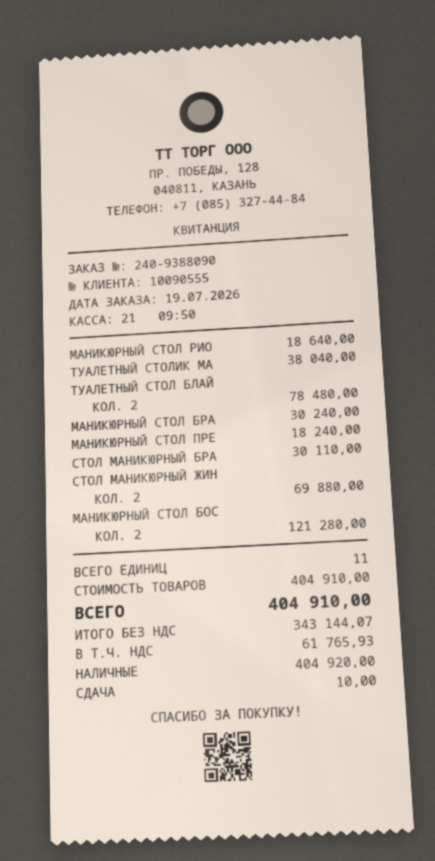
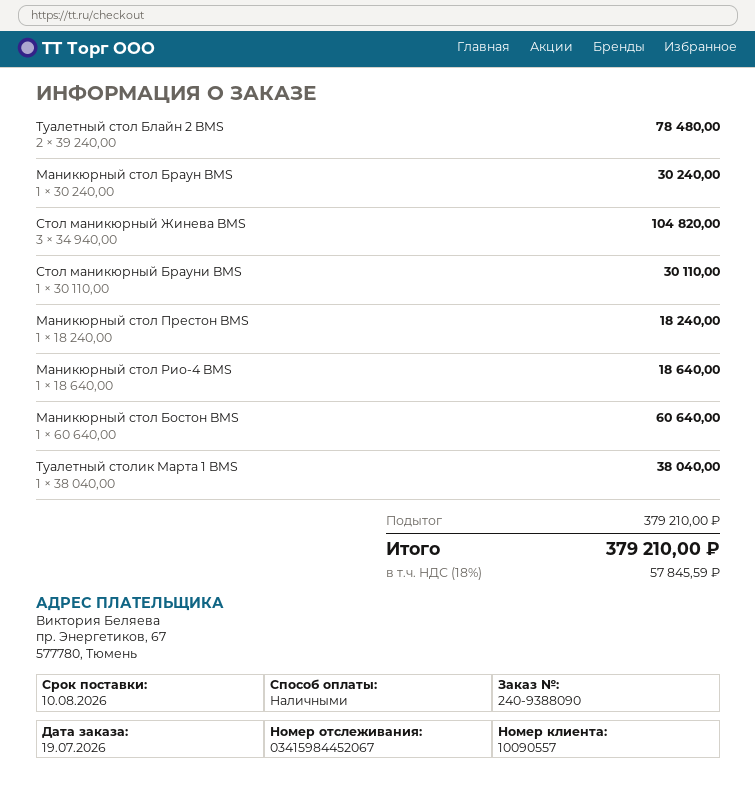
customer number: 10090555 -> 10090557
СТОЛ МАНИКЮРНЫЙ ЖИН: 2 for 69880.00 -> 3 for 104820.00
МАНИКЮРНЫЙ СТОЛ БОС: 2 for 121280.00 -> 1 for 60640.00
subtotal: 404910.00 -> 379210.00
tax: 61765.93 -> 57845.59
total: 404910.00 -> 379210.00

